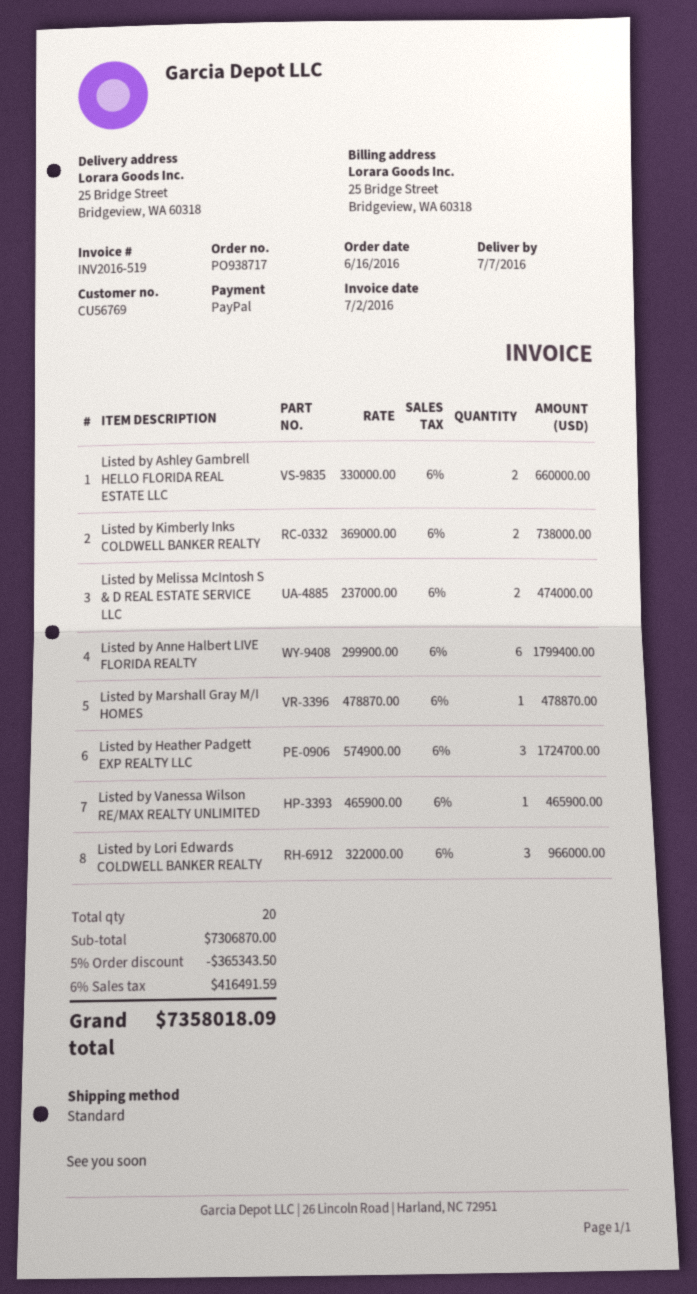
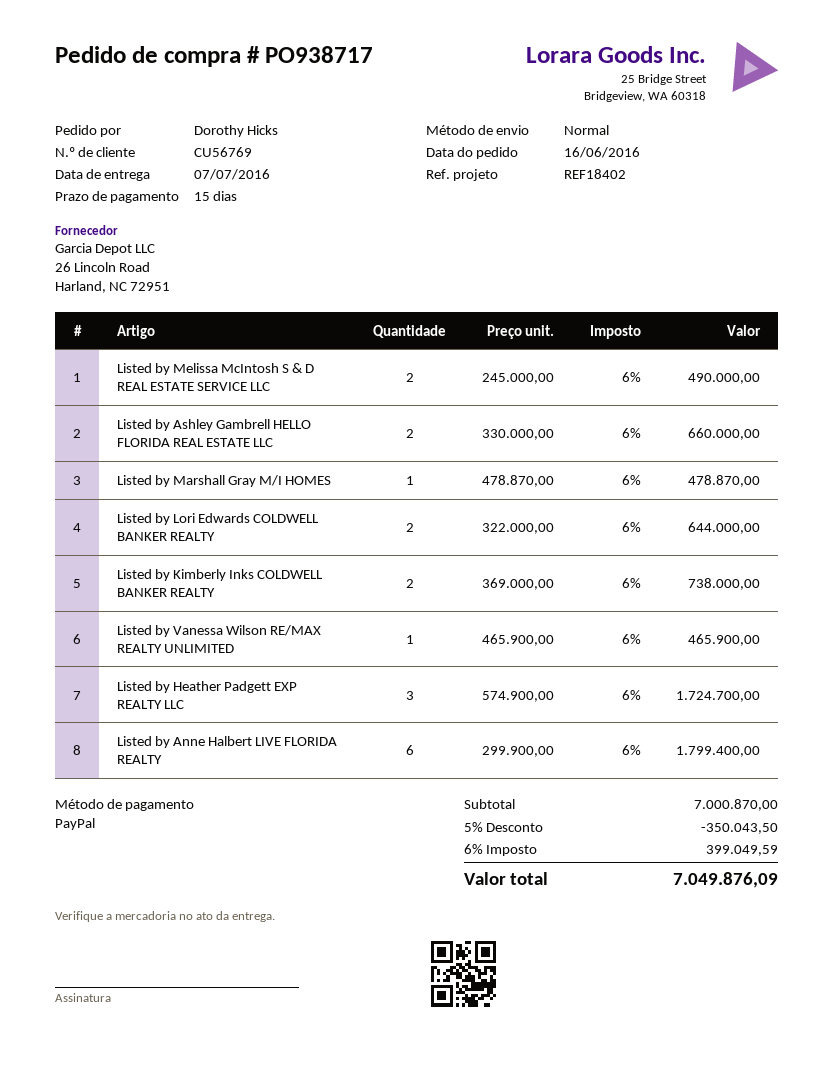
Listed by Melissa McIntosh S & D REAL ESTATE SERVICE LLC: 2 x 237000.00 = 474000.00 -> 2 x 245000.00 = 490000.00
Listed by Lori Edwards COLDWELL BANKER REALTY: 3 x 322000.00 = 966000.00 -> 2 x 322000.00 = 644000.00
subtotal: 7306870.00 -> 7000870.00
discount: 5% = 365343.50 -> 5% = 350043.50
tax: 6% = 416491.59 -> 6% = 399049.59
total: 7358018.09 -> 7049876.09

